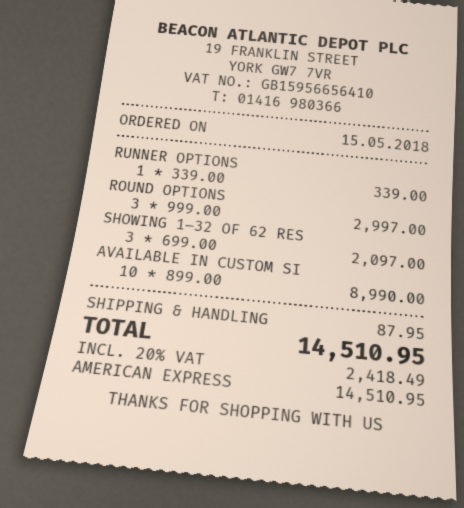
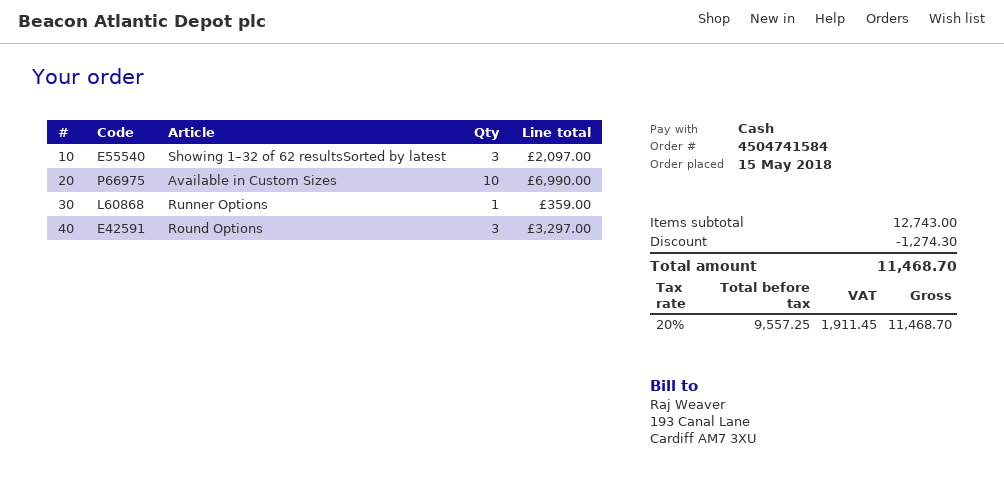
payment method: American Express -> cash
RUNNER OPTIONS: 1 for 339.00 -> 1 for 359.00
ROUND OPTIONS: 3 for 2997.00 -> 3 for 3297.00
AVAILABLE IN CUSTOM SI: 10 for 8990.00 -> 10 for 6990.00
discount: none -> 1274.30
shipping: 87.95 -> none
tax: 20% = 2418.49 -> 20% = 1911.45
total: 14510.95 -> 11468.70

